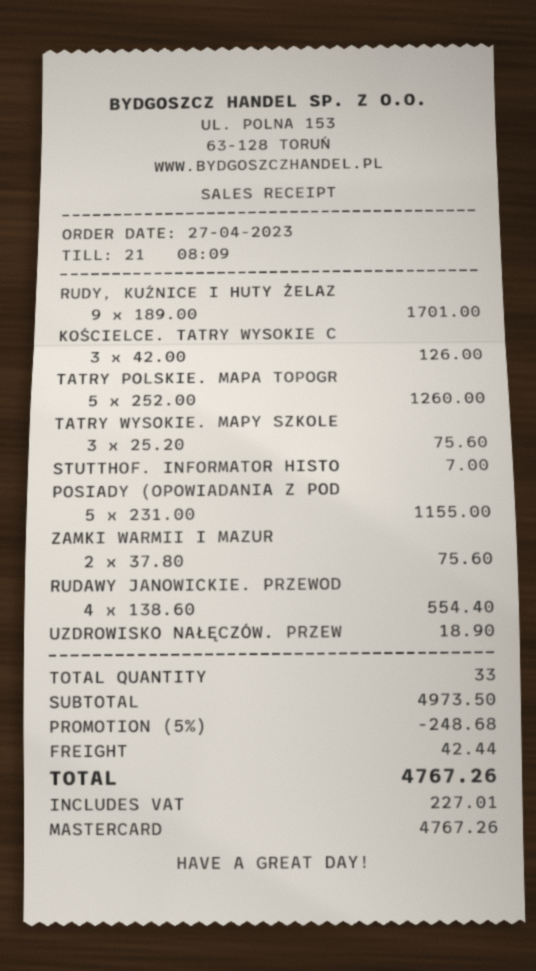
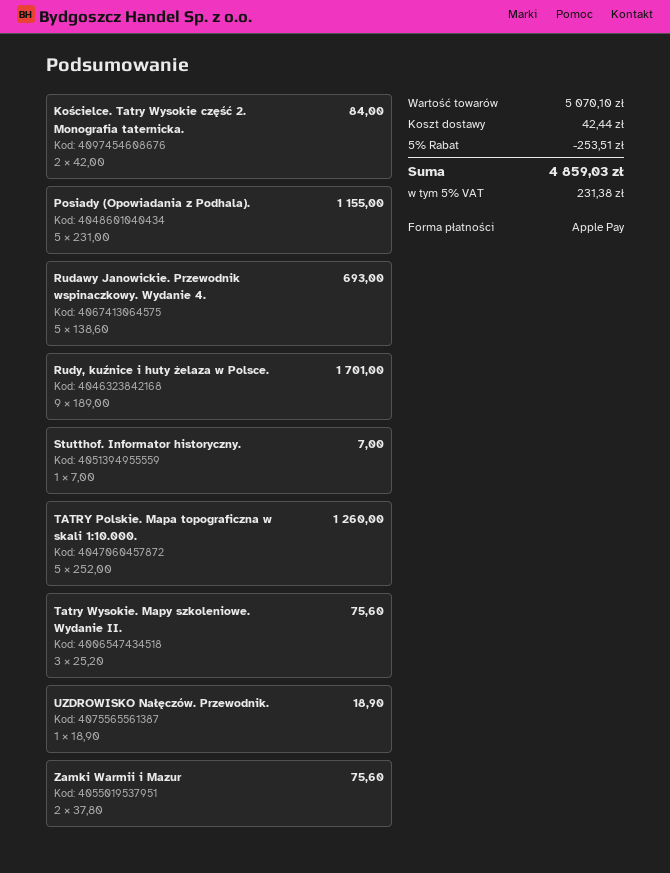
payment method: Mastercard -> Apple Pay
KOŚCIELCE. TATRY WYSOKIE C: 3 x 42.00 = 126.00 -> 2 x 42.00 = 84.00
RUDAWY JANOWICKIE. PRZEWOD: 4 x 138.60 = 554.40 -> 5 x 138.60 = 693.00
subtotal: 4973.50 -> 5070.10
discount: 5% = 248.68 -> 5% = 253.51
tax: 227.01 -> 231.38
total: 4767.26 -> 4859.03

